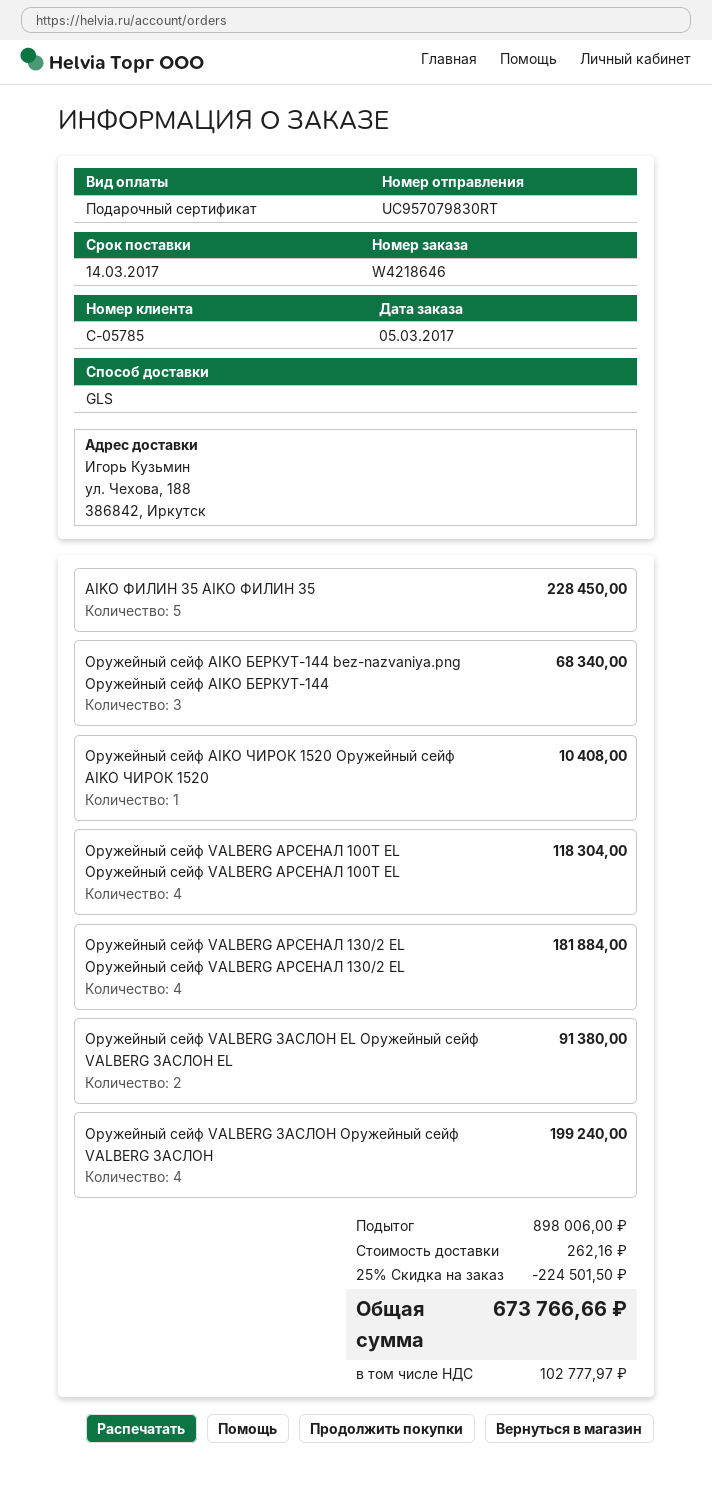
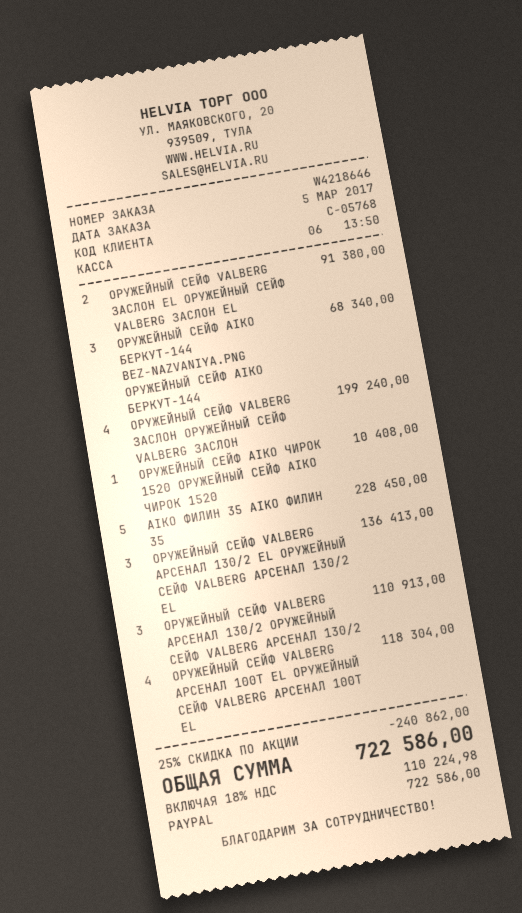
customer number: C-05785 -> C-05768
payment method: gift card -> PayPal
Оружейный сейф VALBERG АРСЕНАЛ 130/2 EL Оружейный сейф VALBERG АРСЕНАЛ 130/2 EL: 4 for 181884.00 -> 3 for 136413.00
ОРУЖЕЙНЫЙ СЕЙФ VALBERG АРСЕНАЛ 130/2 ОРУЖЕЙНЫЙ СЕЙФ VALBERG АРСЕНАЛ 130/2: none -> 3 for 110913.00
discount: 25% = 224501.50 -> 25% = 240862.00
shipping: 262.16 -> none
tax: 102777.97 -> 110224.98
total: 673766.66 -> 722586.00

